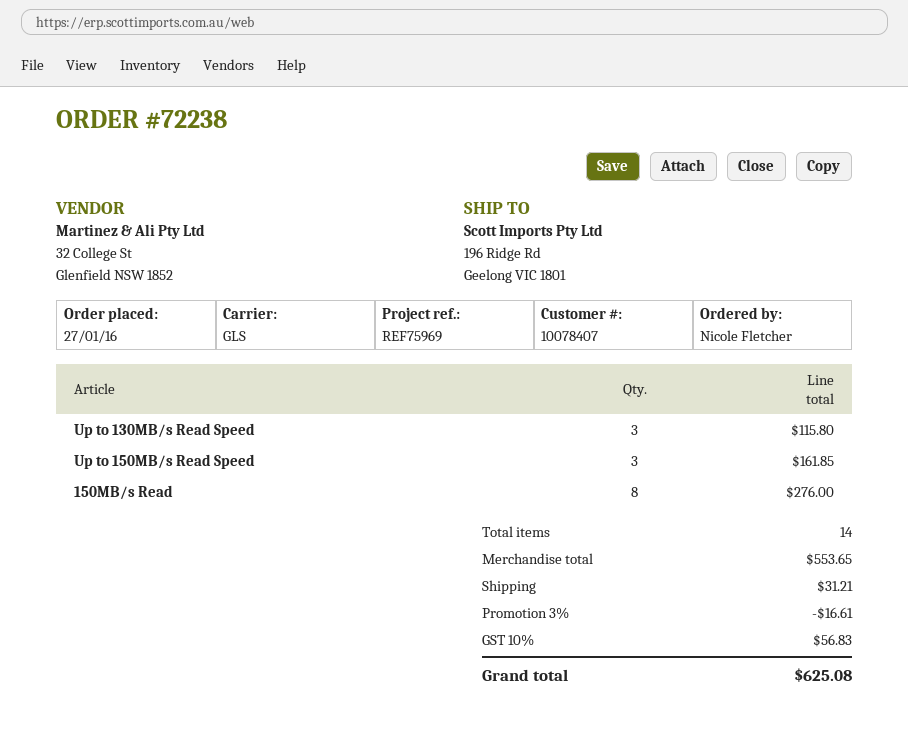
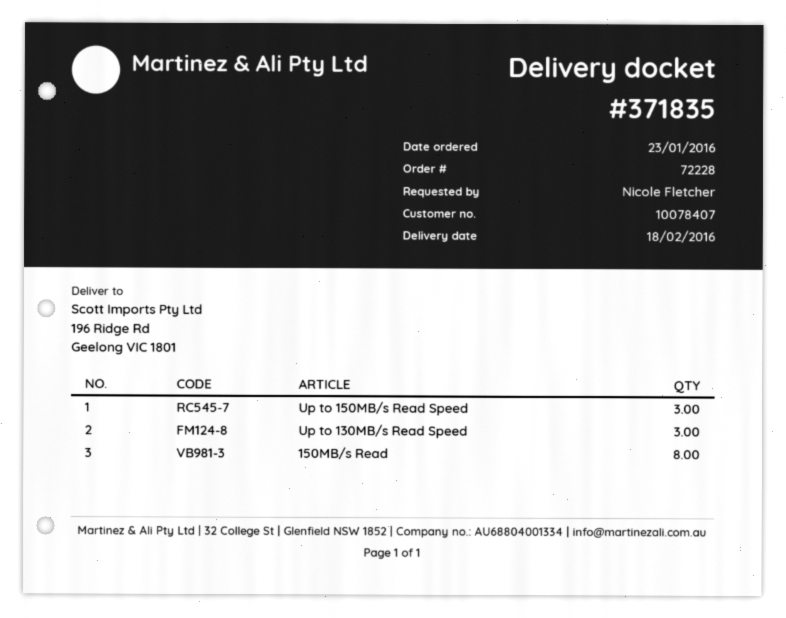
order number: 72238 -> 72228
order date: 2016-01-27 -> 2016-01-23

